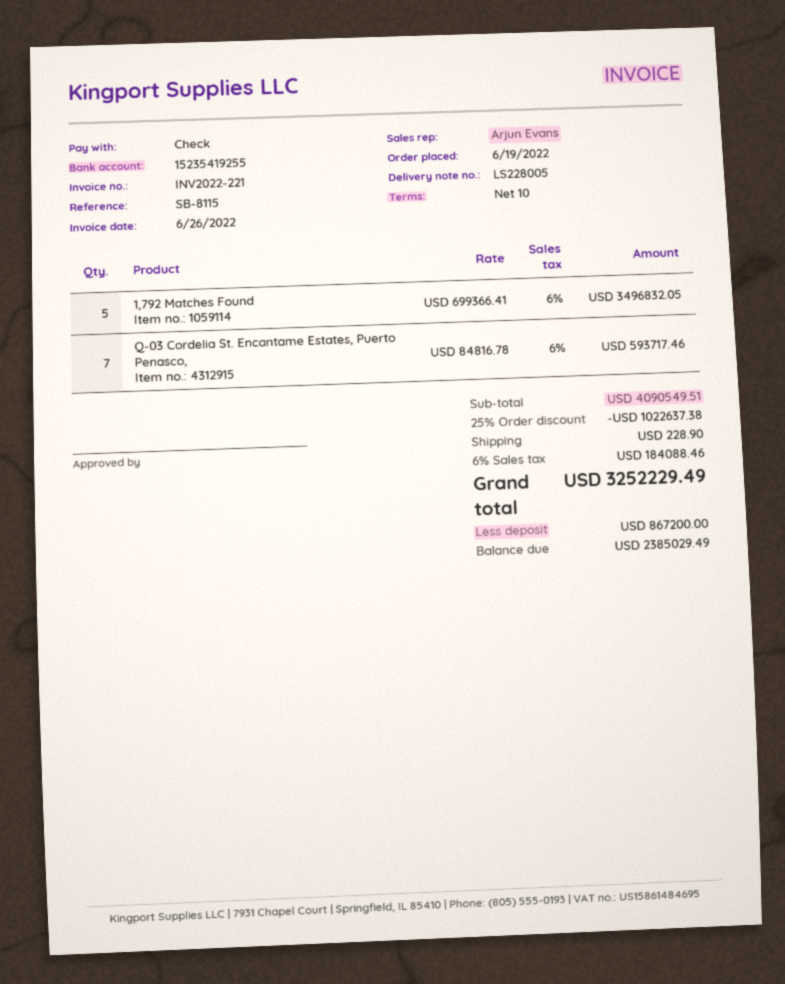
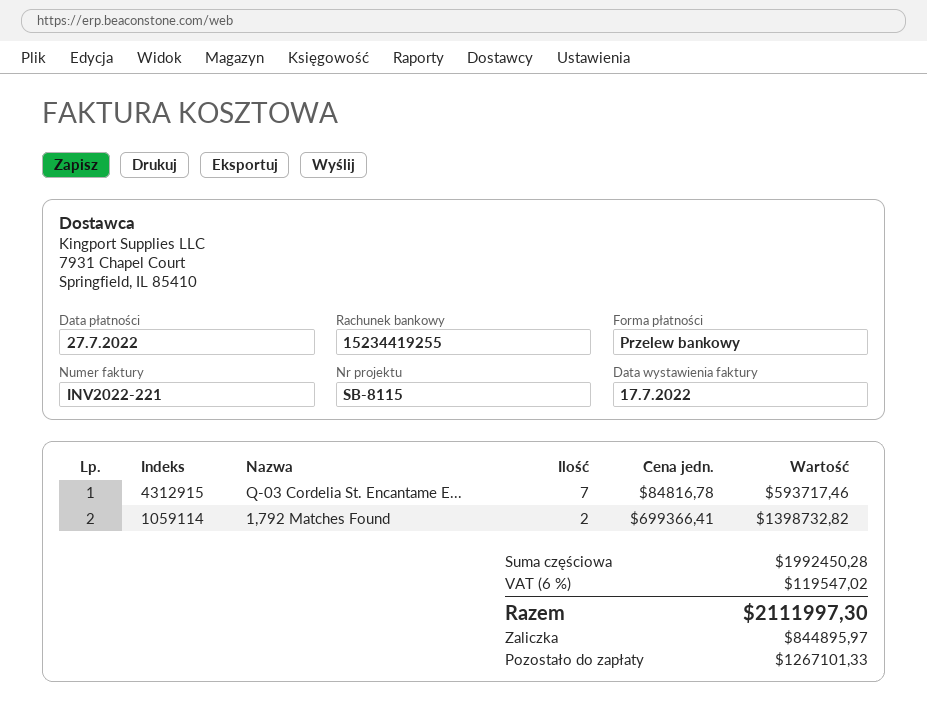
invoice date: 2022-06-26 -> 2022-07-17
payment method: cheque -> bank transfer
bank account: 15235419255 -> 15234419255
1,792 Matches Found: 5 x 699366.41 = 3496832.05 -> 2 x 699366.41 = 1398732.82
subtotal: 4090549.51 -> 1992450.28
discount: 25% = 1022637.38 -> none
shipping: 228.90 -> none
tax: 6% = 184088.46 -> 6% = 119547.02
total: 3252229.49 -> 2111997.30
deposit: 867200.00 -> 844895.97
balance: 2385029.49 -> 1267101.33

